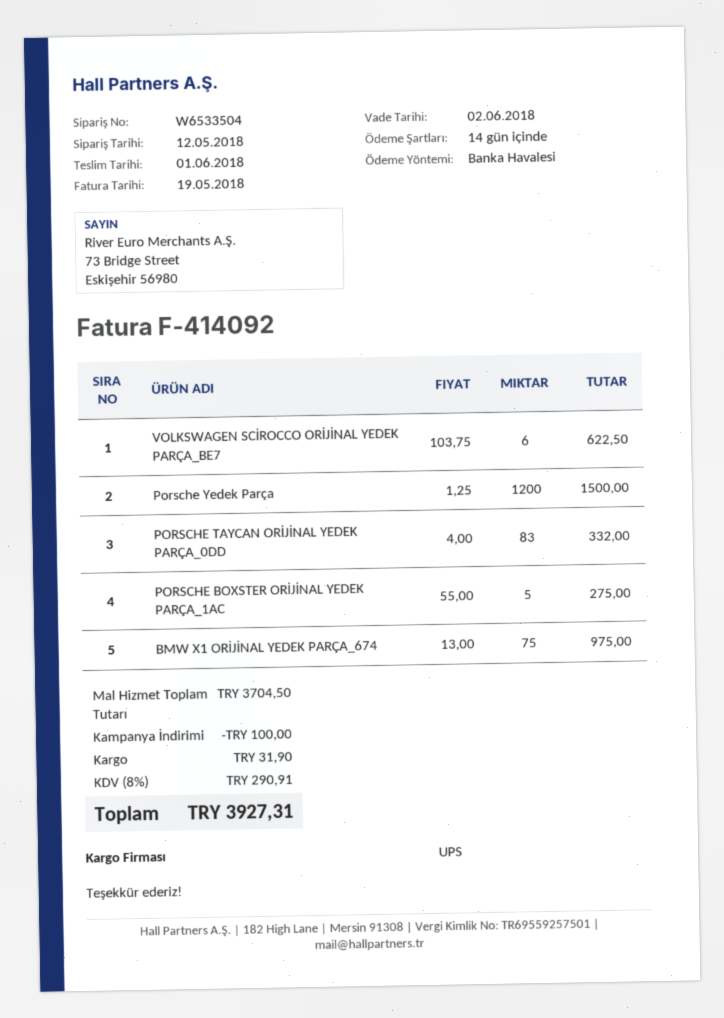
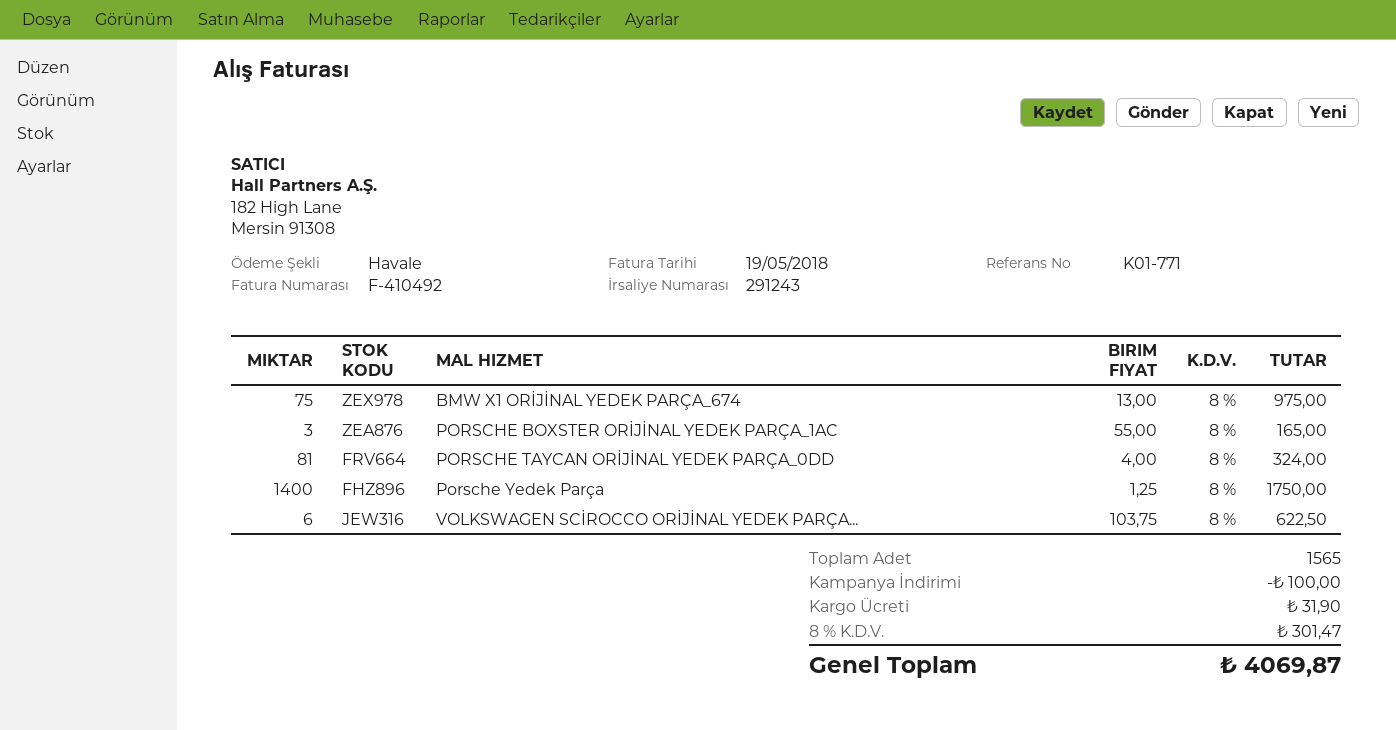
invoice number: F-414092 -> F-410492
Porsche Yedek Parça: 1200 x 1.25 = 1500.00 -> 1400 x 1.25 = 1750.00
PORSCHE TAYCAN ORİJİNAL YEDEK PARÇA_0DD: 83 x 4.00 = 332.00 -> 81 x 4.00 = 324.00
PORSCHE BOXSTER ORİJİNAL YEDEK PARÇA_1AC: 5 x 55.00 = 275.00 -> 3 x 55.00 = 165.00
tax: 8% = 290.91 -> 8% = 301.47
total: 3927.31 -> 4069.87

